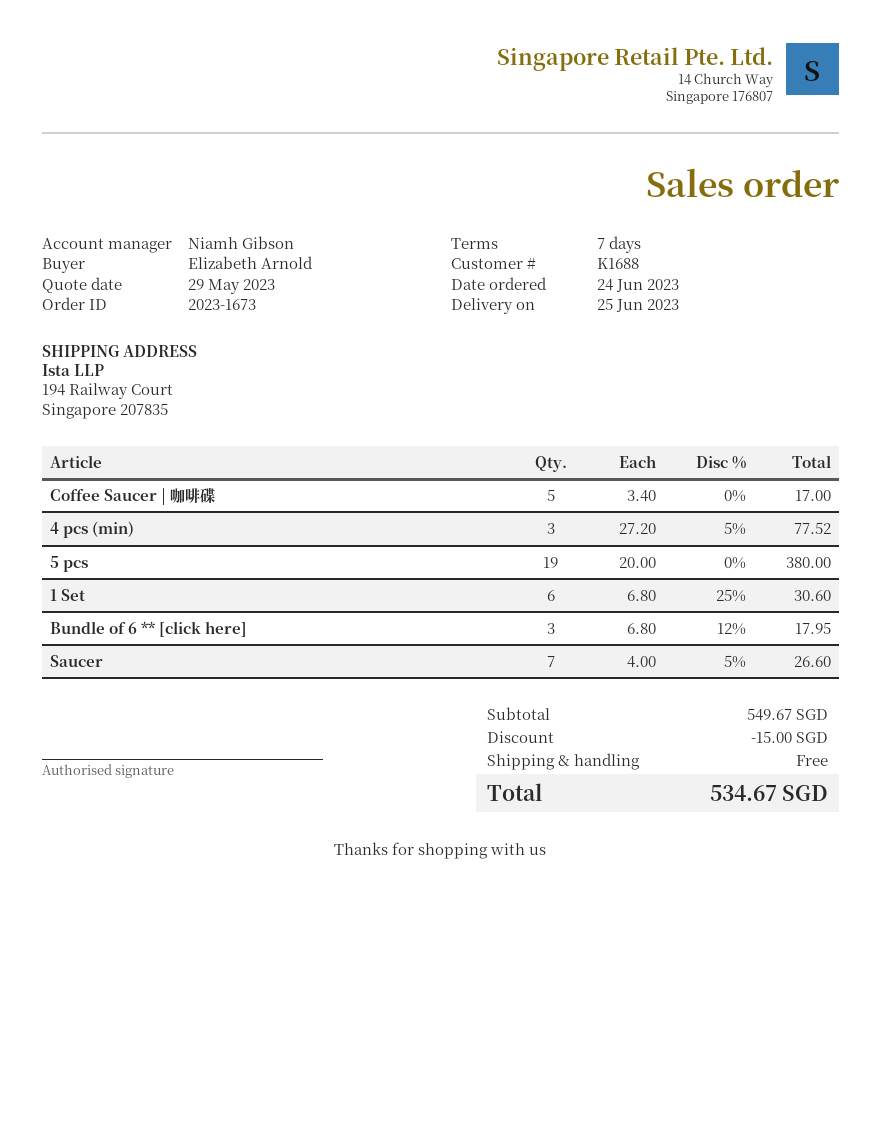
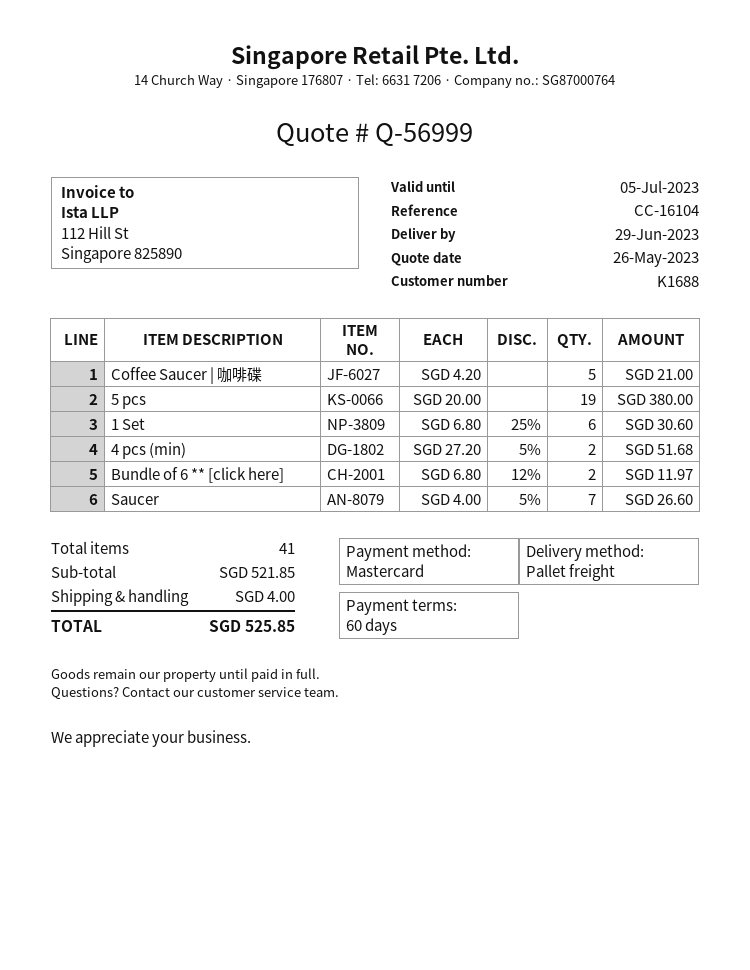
quote date: 2023-05-29 -> 2023-05-26
delivery date: 2023-06-25 -> 2023-06-29
payment terms: 7 days -> 60 days
Coffee Saucer | 咖啡碟: 5 x 3.40 = 17.00 -> 5 x 4.20 = 21.00
4 pcs (min): 3 x 27.20 - 5% = 77.52 -> 2 x 27.20 - 5% = 51.68
Bundle of 6 ** [click here]: 3 x 6.80 - 12% = 17.95 -> 2 x 6.80 - 12% = 11.97
subtotal: 549.67 -> 521.85
discount: 15.00 -> none
shipping: 0.00 -> 4.00
total: 534.67 -> 525.85

